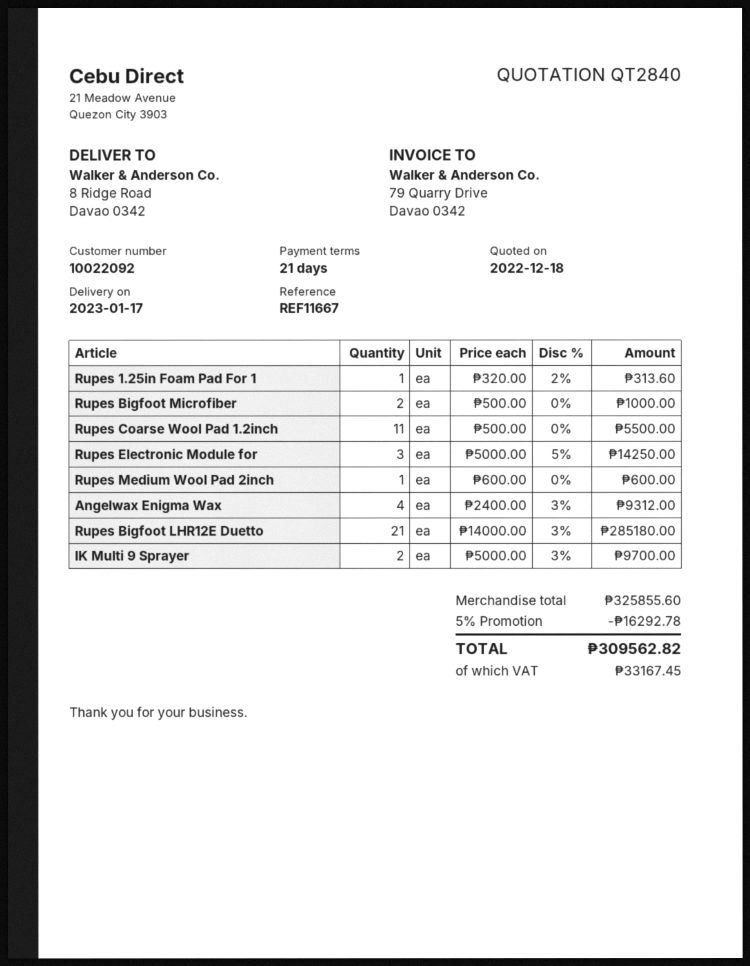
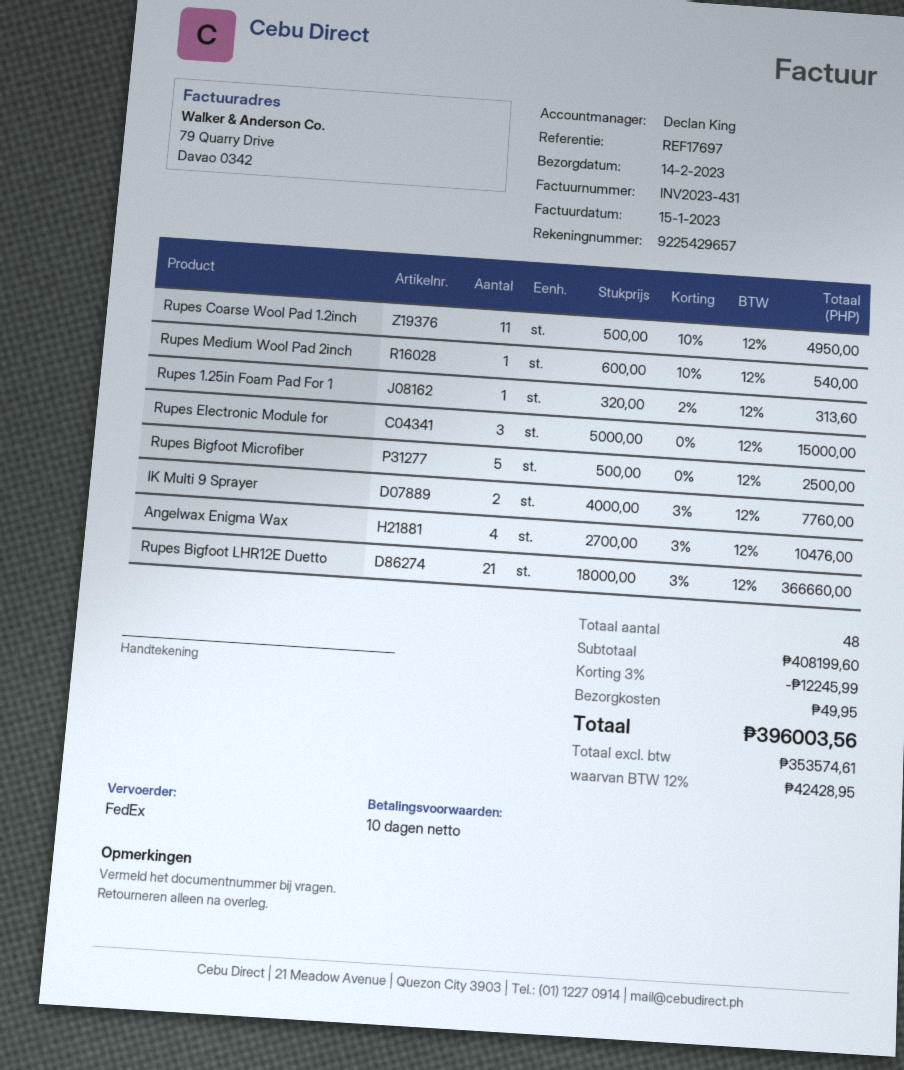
delivery date: 2023-01-17 -> 2023-02-14
payment terms: 21 days -> 10 days
reference: REF11667 -> REF17697
Rupes Bigfoot Microfiber: 2 x 500.00 = 1000.00 -> 5 x 500.00 = 2500.00
Rupes Coarse Wool Pad 1.2inch: 11 x 500.00 = 5500.00 -> 11 x 500.00 - 10% = 4950.00
Rupes Electronic Module for: 3 x 5000.00 - 5% = 14250.00 -> 3 x 5000.00 = 15000.00
Rupes Medium Wool Pad 2inch: 1 x 600.00 = 600.00 -> 1 x 600.00 - 10% = 540.00
Angelwax Enigma Wax: 4 x 2400.00 - 3% = 9312.00 -> 4 x 2700.00 - 3% = 10476.00
Rupes Bigfoot LHR12E Duetto: 21 x 14000.00 - 3% = 285180.00 -> 21 x 18000.00 - 3% = 366660.00
IK Multi 9 Sprayer: 2 x 5000.00 - 3% = 9700.00 -> 2 x 4000.00 - 3% = 7760.00
subtotal: 325855.60 -> 408199.60
discount: 5% = 16292.78 -> 3% = 12245.99
shipping: none -> 49.95
tax: 33167.45 -> 42428.95
total: 309562.82 -> 396003.56

